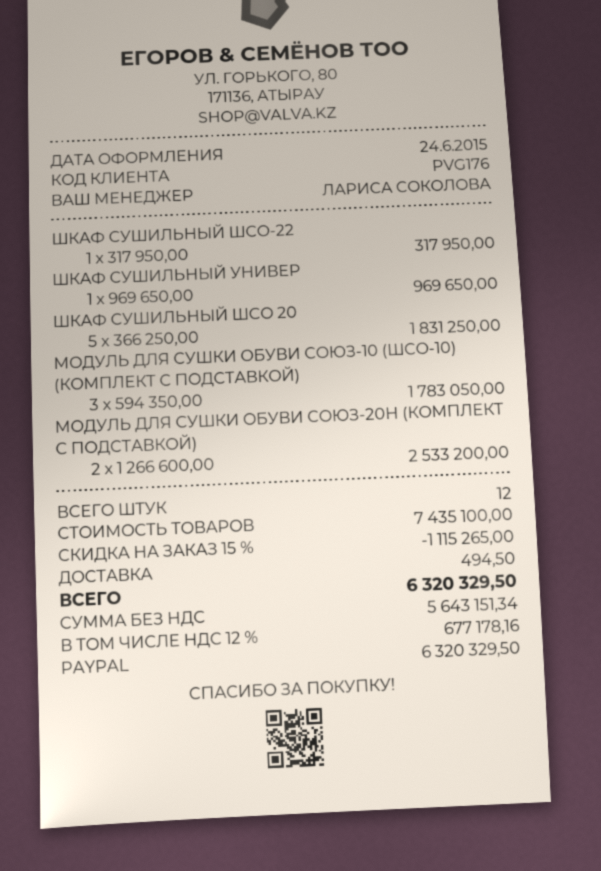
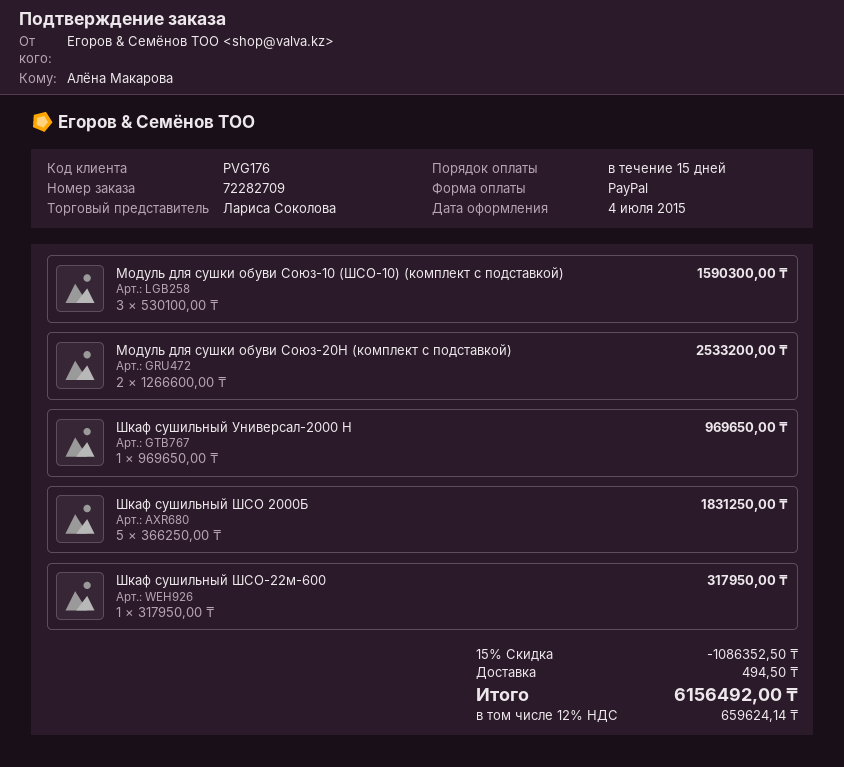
order date: 2015-06-24 -> 2015-07-04
МОДУЛЬ ДЛЯ СУШКИ ОБУВИ СОЮЗ-10 (ШСО-10) (КОМПЛЕКТ С ПОДСТАВКОЙ): 3 x 594350.00 = 1783050.00 -> 3 x 530100.00 = 1590300.00
discount: 15% = 1115265.00 -> 15% = 1086352.50
tax: 12% = 677178.16 -> 12% = 659624.14
total: 6320329.50 -> 6156492.00

